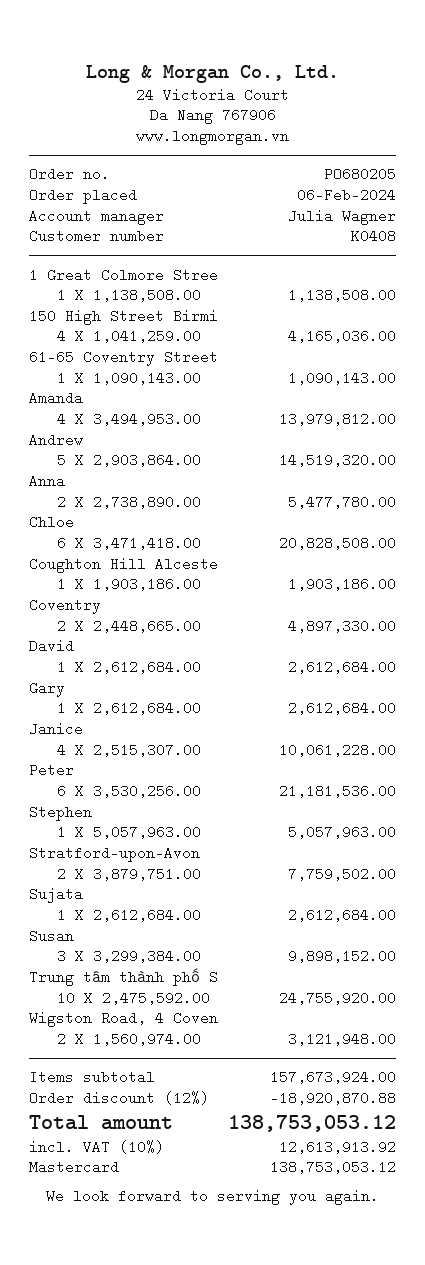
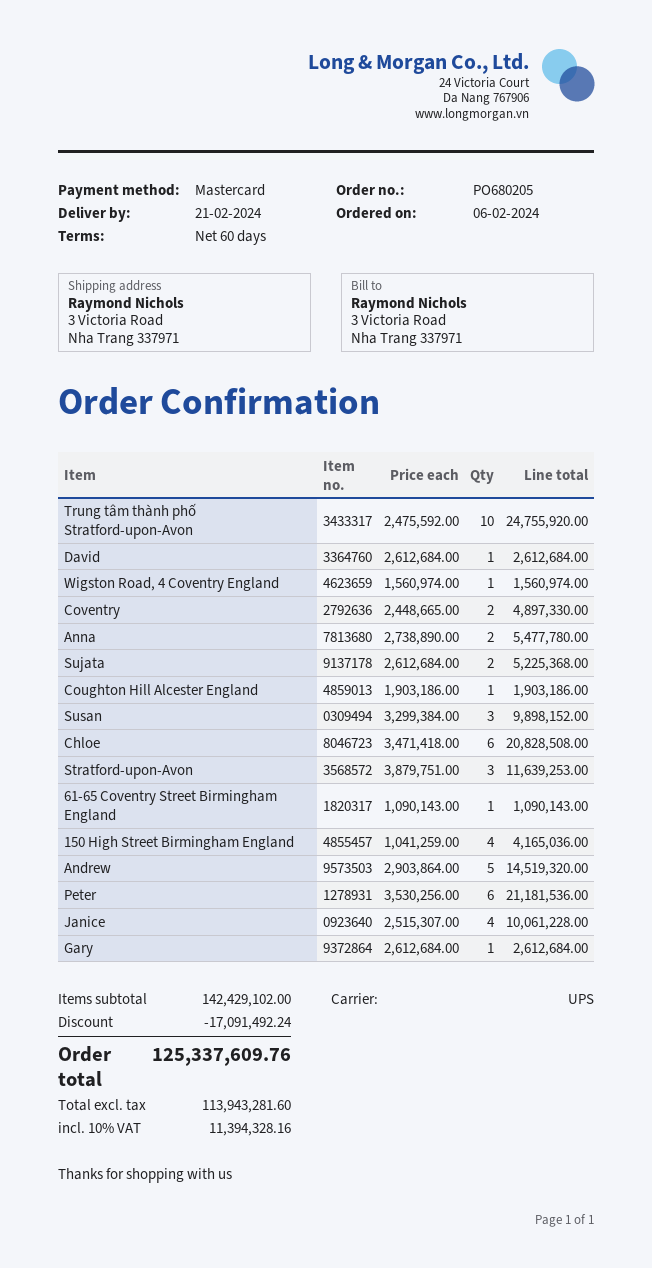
1 Great Colmore Stree: 1 x 1138508.00 = 1138508.00 -> none
Amanda: 4 x 3494953.00 = 13979812.00 -> none
Stephen: 1 x 5057963.00 = 5057963.00 -> none
Stratford-upon-Avon: 2 x 3879751.00 = 7759502.00 -> 3 x 3879751.00 = 11639253.00
Sujata: 1 x 2612684.00 = 2612684.00 -> 2 x 2612684.00 = 5225368.00
Wigston Road, 4 Coven: 2 x 1560974.00 = 3121948.00 -> 1 x 1560974.00 = 1560974.00
subtotal: 157673924.00 -> 142429102.00
discount: 18920870.88 -> 17091492.24
tax: 10% = 12613913.92 -> 10% = 11394328.16
total: 138753053.12 -> 125337609.76

